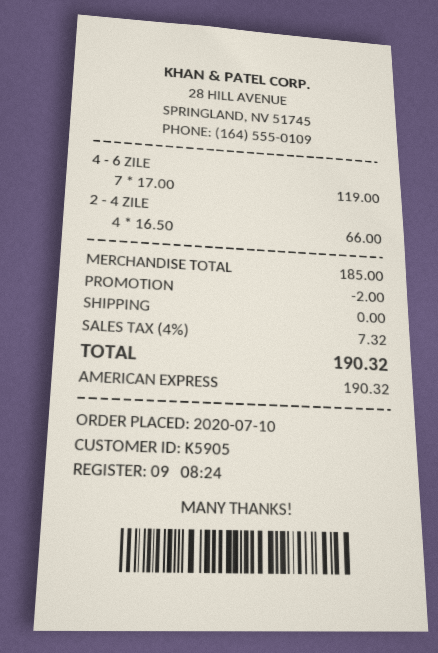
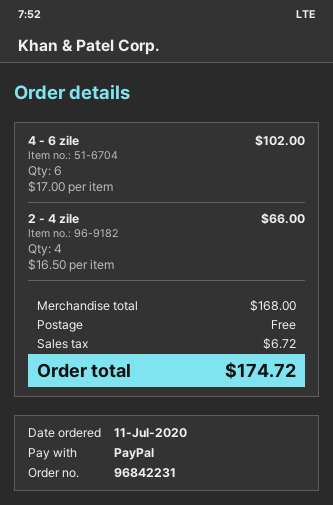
order date: 2020-07-10 -> 2020-07-11
payment method: American Express -> PayPal
4 - 6 ZILE: 7 x 17.00 = 119.00 -> 6 x 17.00 = 102.00
subtotal: 185.00 -> 168.00
discount: 2.00 -> none
tax: 7.32 -> 6.72
total: 190.32 -> 174.72

